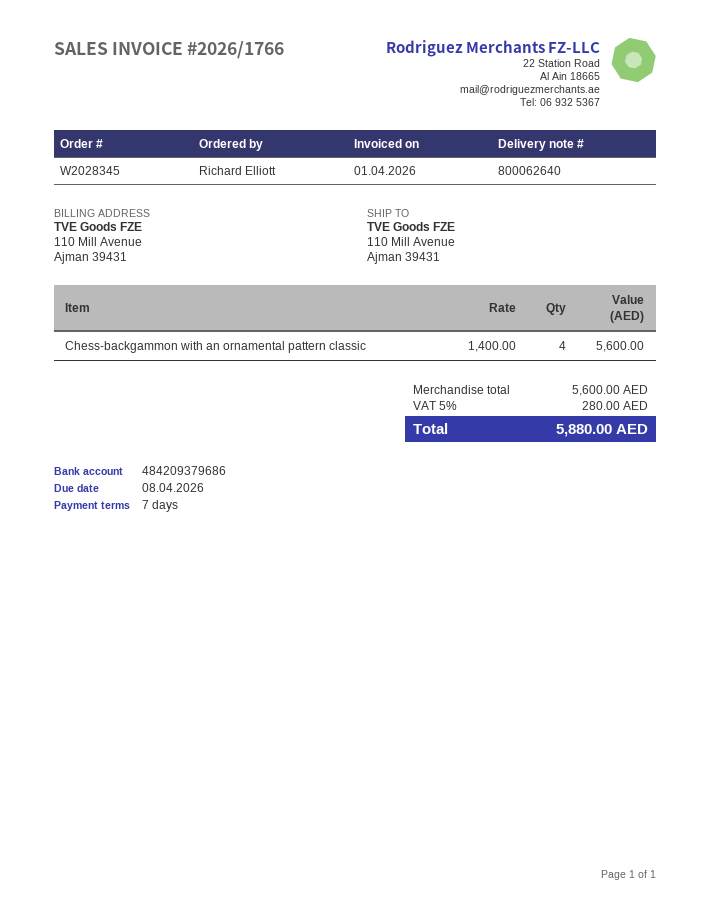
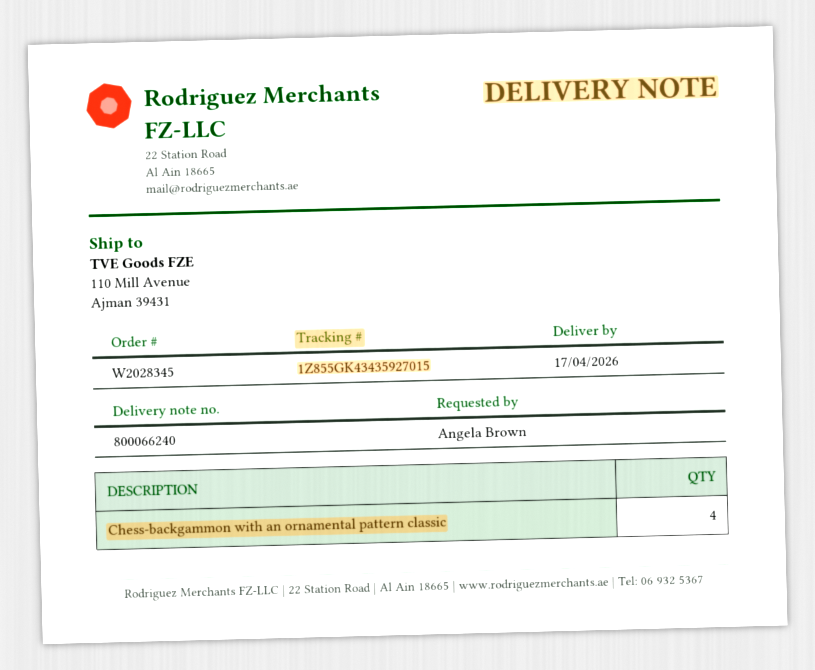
delivery note number: 800062640 -> 800066240
ordered by: Richard Elliott -> Angela Brown

